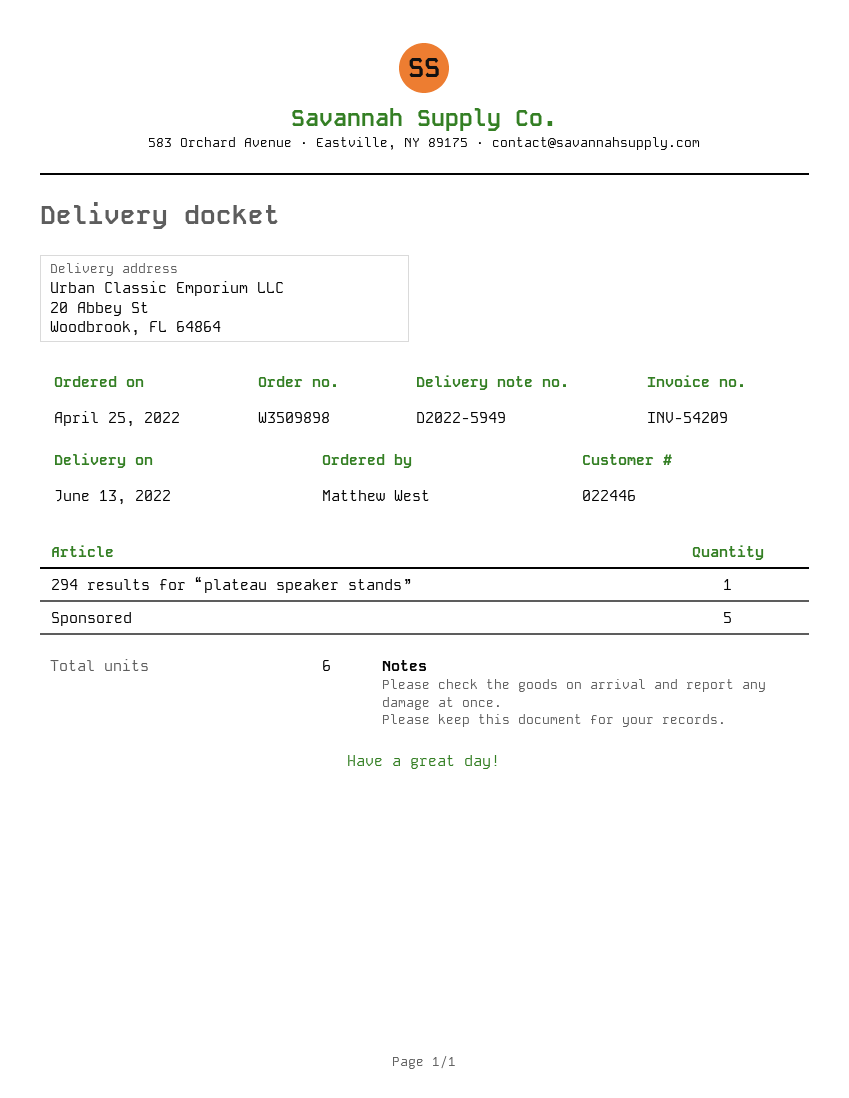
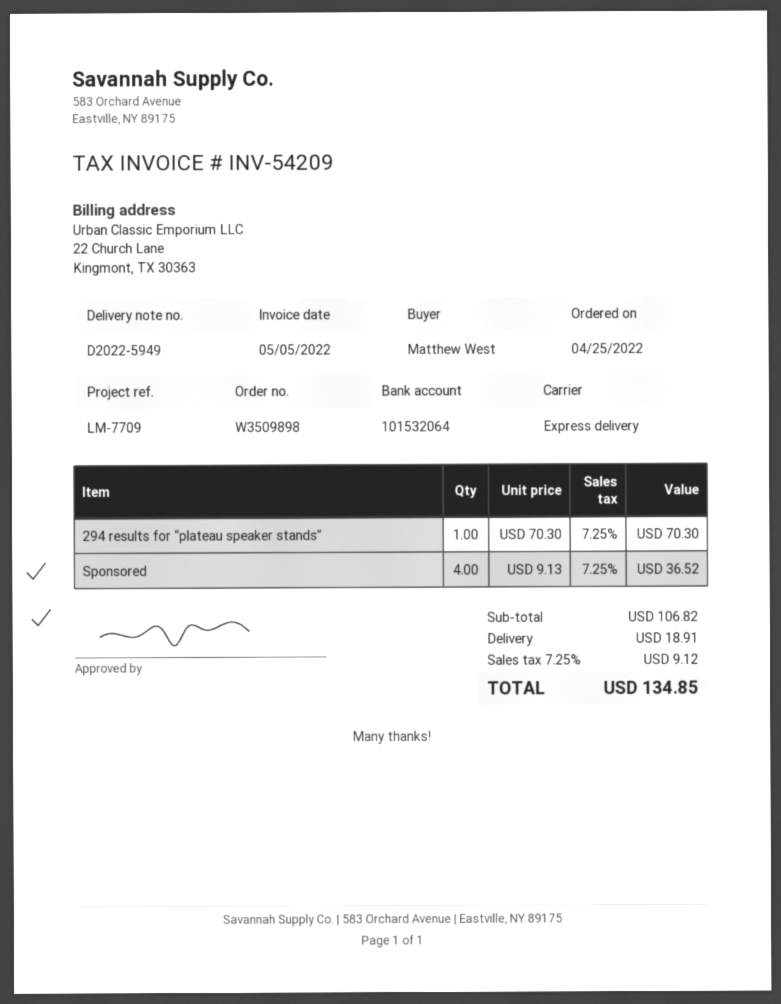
Sponsored: 5 -> 4

